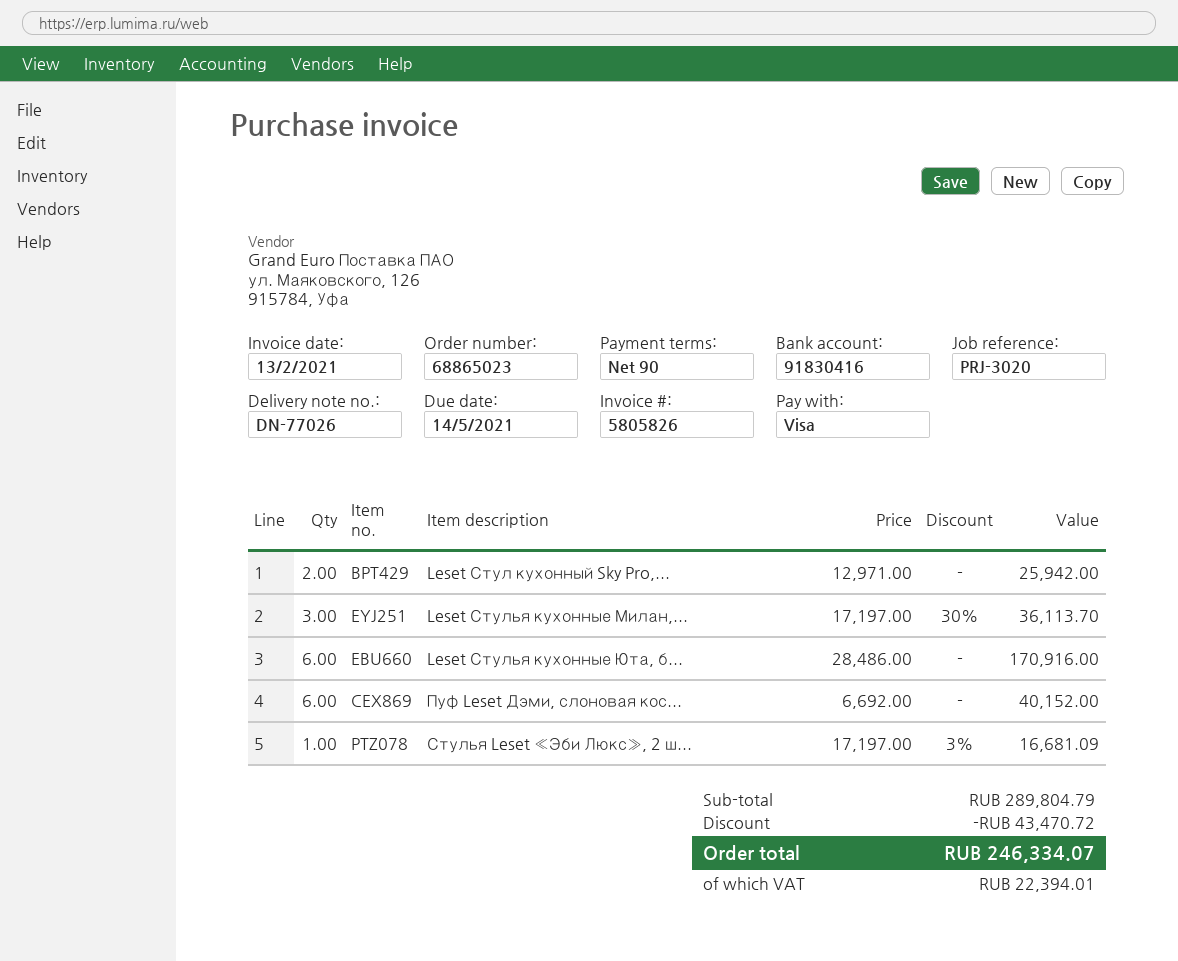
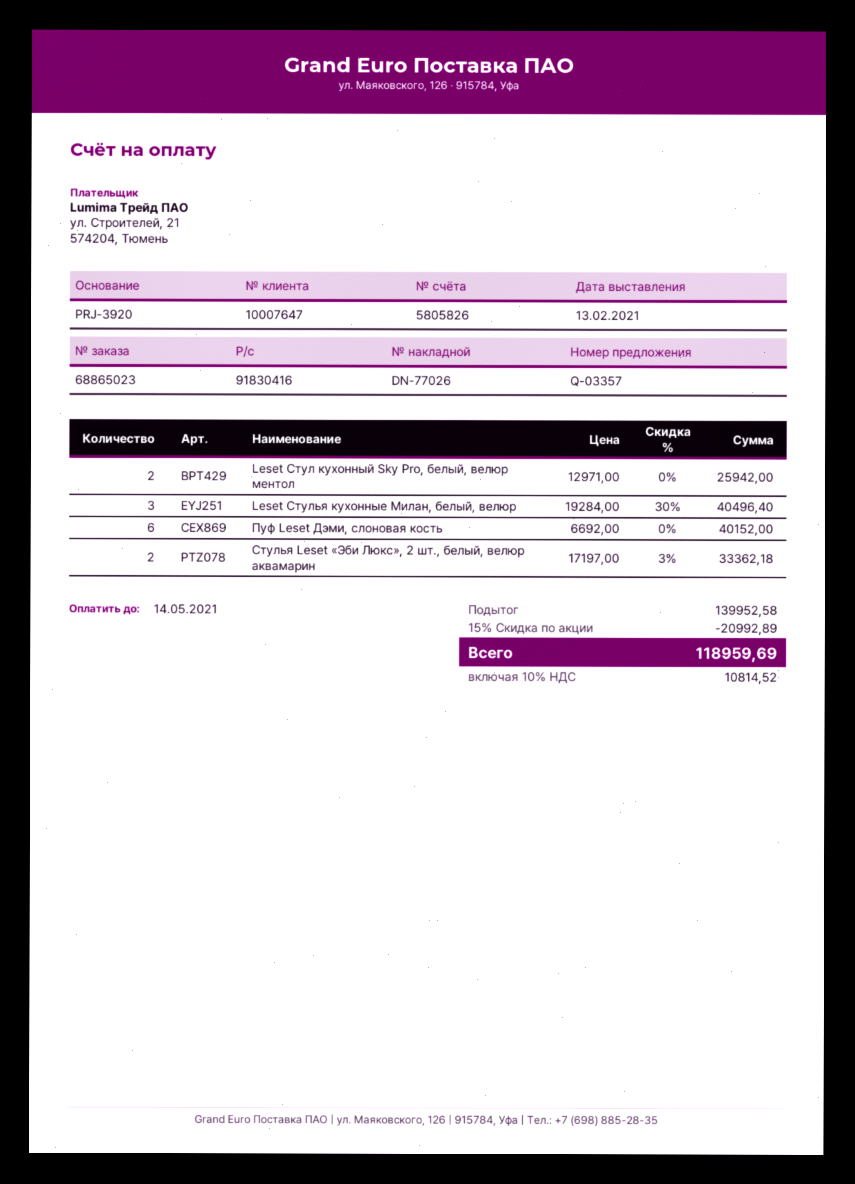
reference: PRJ-3020 -> PRJ-3920
Leset Стулья кухонные Милан,...: 3 x 17197.00 - 30% = 36113.70 -> 3 x 19284.00 - 30% = 40496.40
Leset Стулья кухонные Юта, б...: 6 x 28486.00 = 170916.00 -> none
Стулья Leset «Эби Люкс», 2 ш...: 1 x 17197.00 - 3% = 16681.09 -> 2 x 17197.00 - 3% = 33362.18
subtotal: 289804.79 -> 139952.58
discount: 43470.72 -> 20992.89
tax: 22394.01 -> 10814.52
total: 246334.07 -> 118959.69

